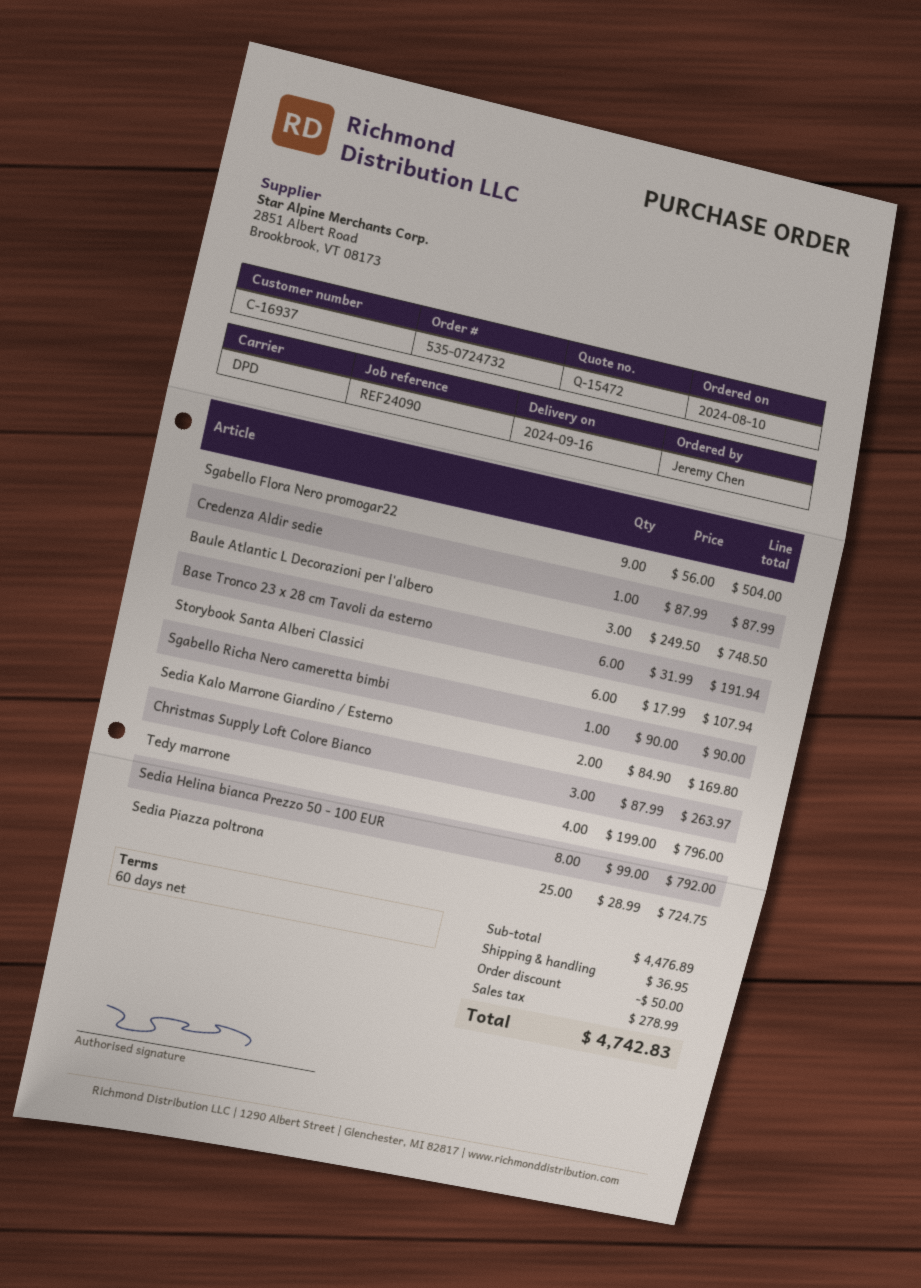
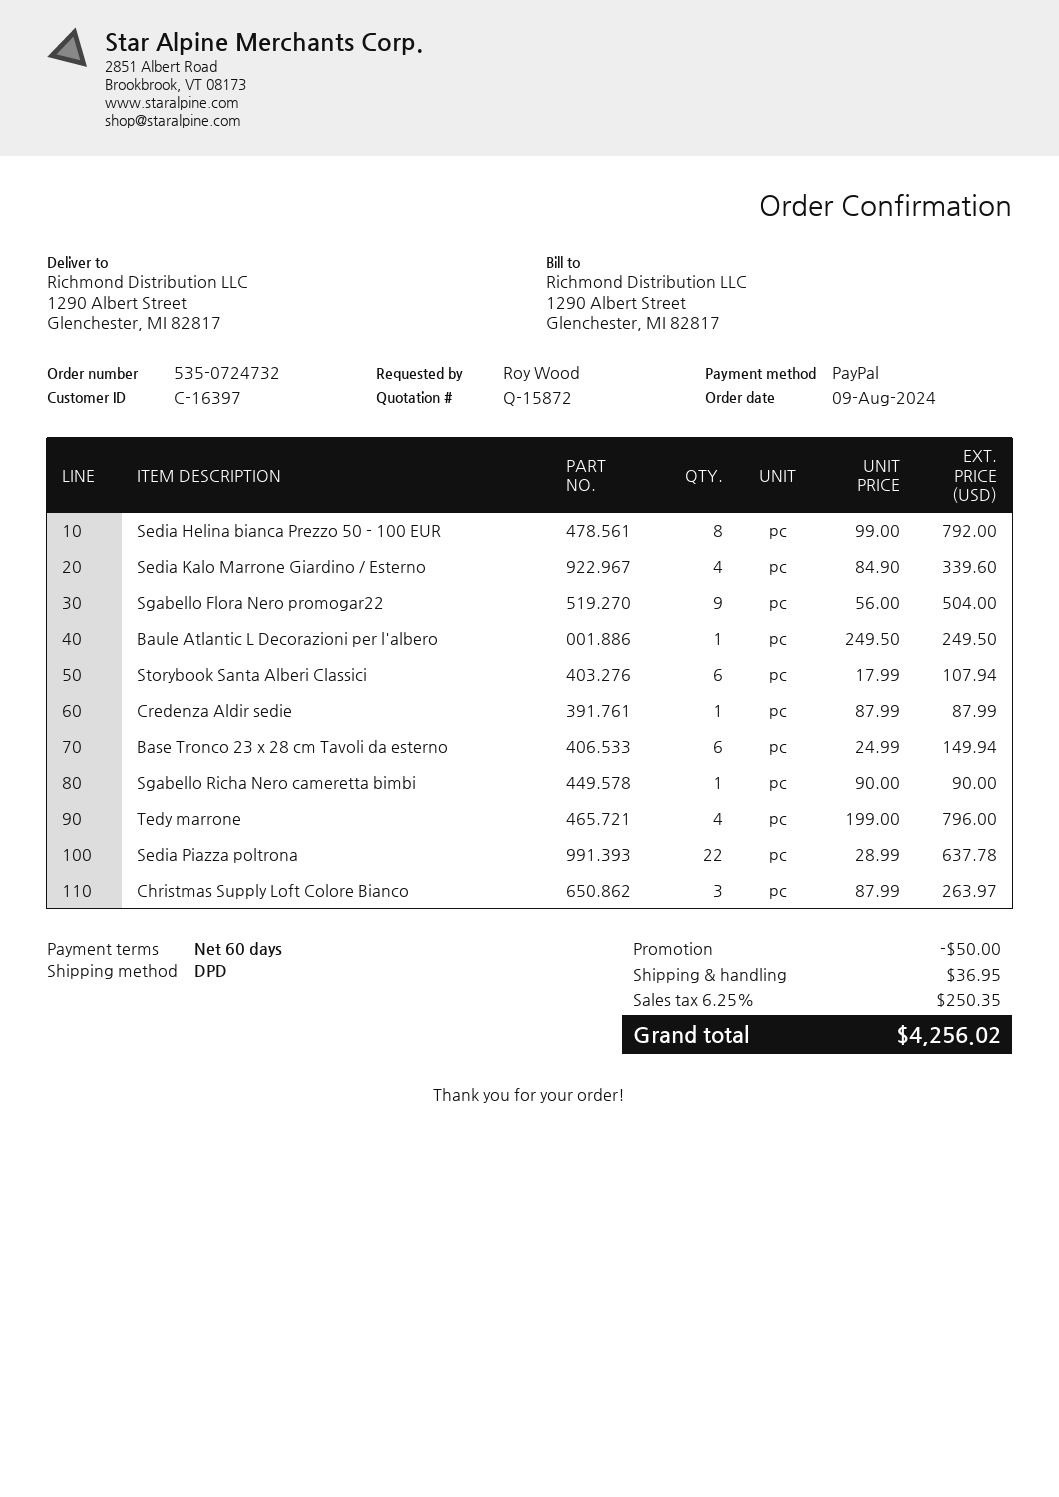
quote number: Q-15472 -> Q-15872
order date: 2024-08-10 -> 2024-08-09
customer number: C-16937 -> C-16397
ordered by: Jeremy Chen -> Roy Wood
Baule Atlantic L Decorazioni per l'albero: 3 x 249.50 = 748.50 -> 1 x 249.50 = 249.50
Base Tronco 23 x 28 cm Tavoli da esterno: 6 x 31.99 = 191.94 -> 6 x 24.99 = 149.94
Sedia Kalo Marrone Giardino / Esterno: 2 x 84.90 = 169.80 -> 4 x 84.90 = 339.60
Sedia Piazza poltrona: 25 x 28.99 = 724.75 -> 22 x 28.99 = 637.78
tax: 278.99 -> 250.35
total: 4742.83 -> 4256.02

